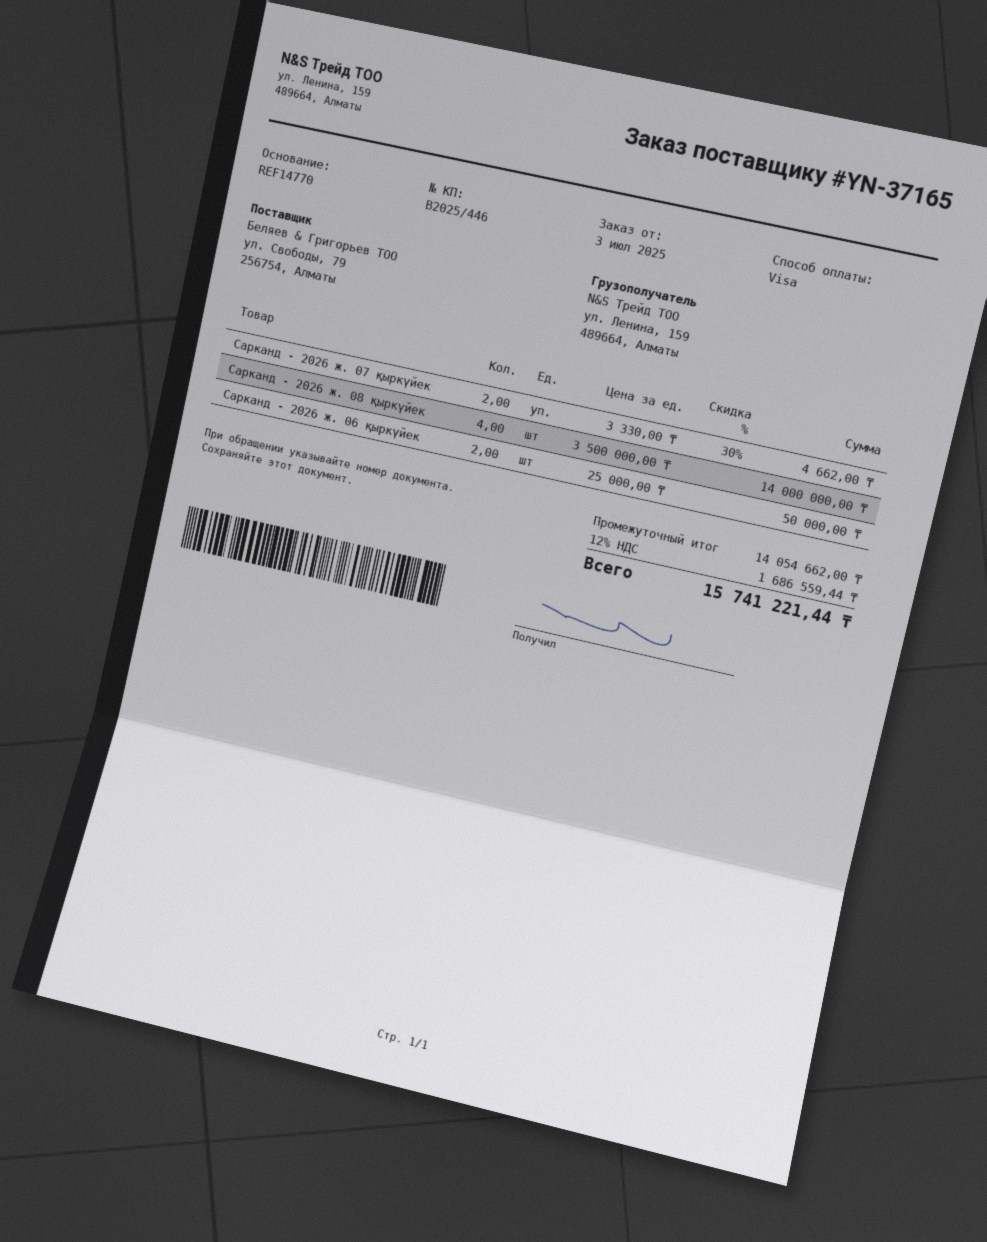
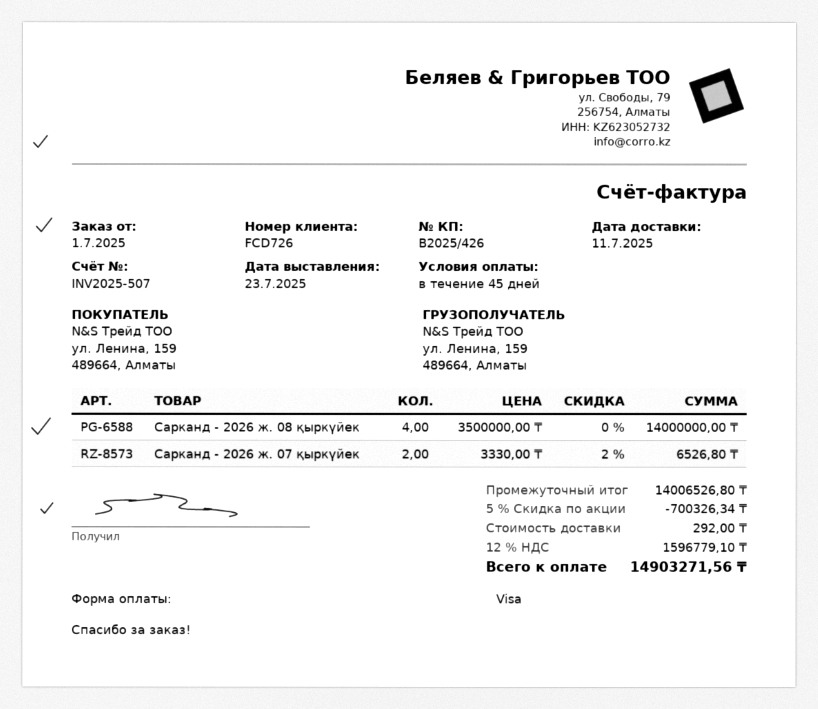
quote number: B2025/446 -> B2025/426
order date: 2025-07-03 -> 2025-07-01
Сарканд - 2026 ж. 07 қыркүйек: 2 x 3330.00 - 30% = 4662.00 -> 2 x 3330.00 - 2% = 6526.80
Сарканд - 2026 ж. 06 қыркүйек: 2 x 25000.00 = 50000.00 -> none
subtotal: 14054662.00 -> 14006526.80
discount: none -> 5% = 700326.34
shipping: none -> 292.00
tax: 12% = 1686559.44 -> 12% = 1596779.10
total: 15741221.44 -> 14903271.56

